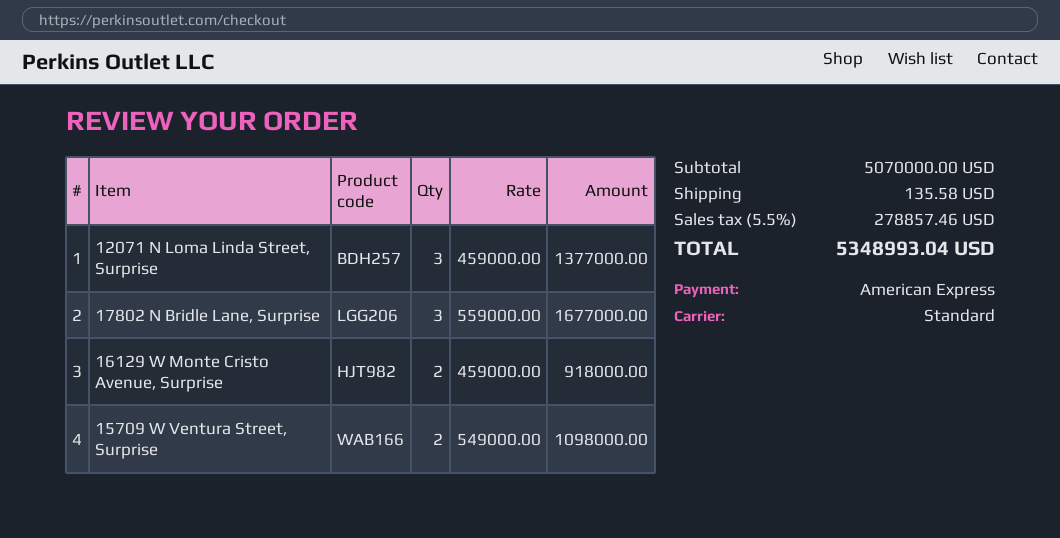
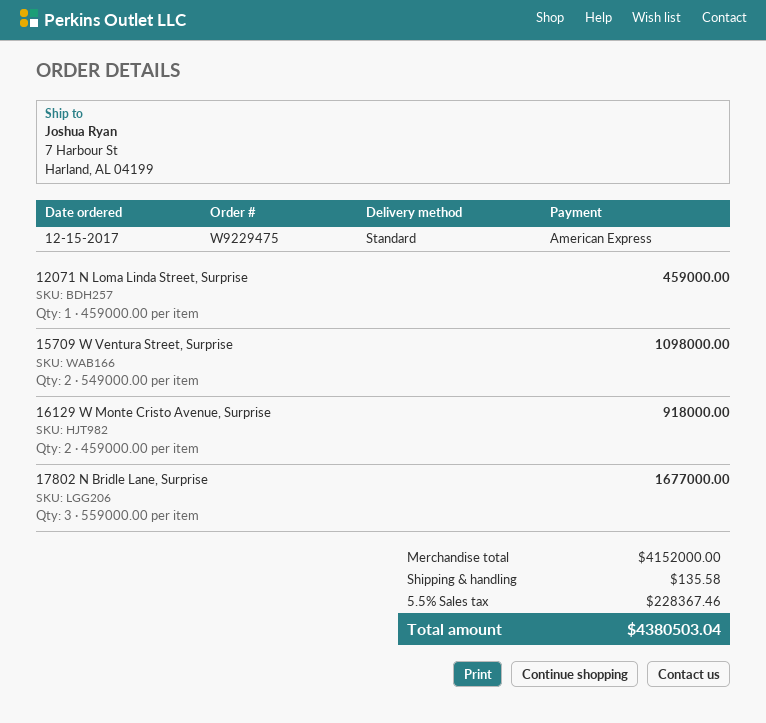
12071 N Loma Linda Street, Surprise: 3 x 459000.00 = 1377000.00 -> 1 x 459000.00 = 459000.00
subtotal: 5070000.00 -> 4152000.00
tax: 5.5% = 278857.46 -> 5.5% = 228367.46
total: 5348993.04 -> 4380503.04

